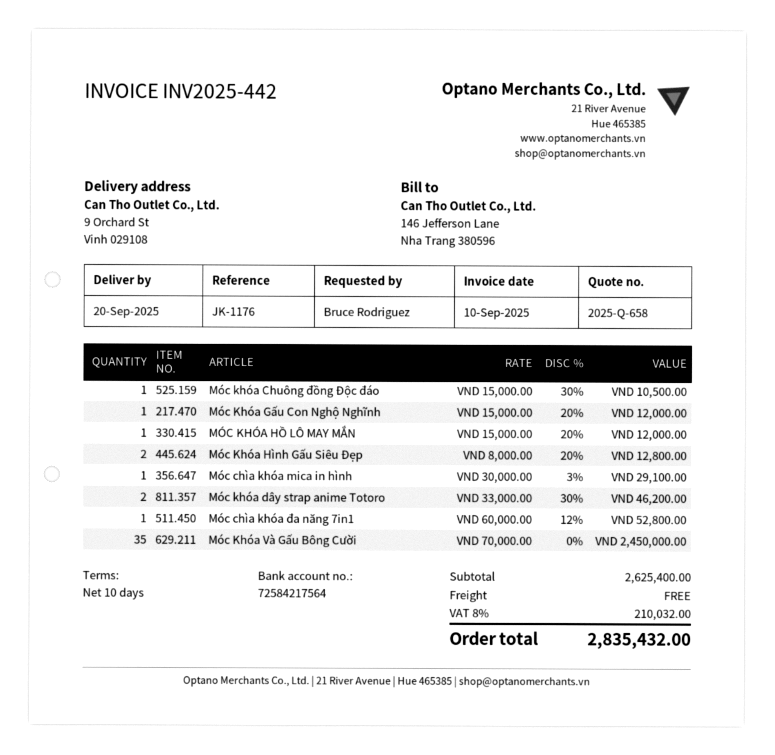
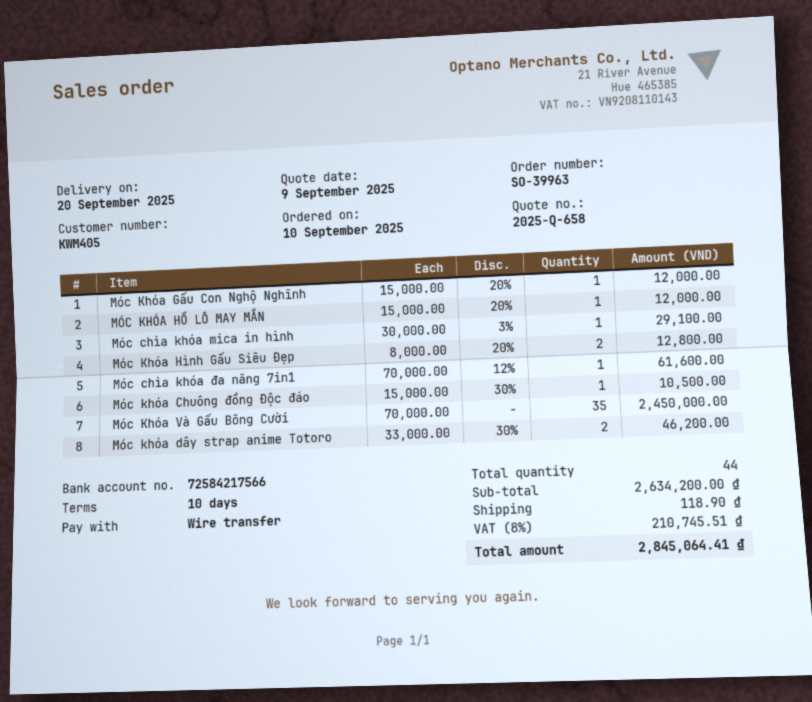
bank account: 72584217564 -> 72584217566
Móc chìa khóa đa năng 7in1: 1 x 60000.00 - 12% = 52800.00 -> 1 x 70000.00 - 12% = 61600.00
subtotal: 2625400.00 -> 2634200.00
shipping: 0.00 -> 118.90
tax: 8% = 210032.00 -> 8% = 210745.51
total: 2835432.00 -> 2845064.41

